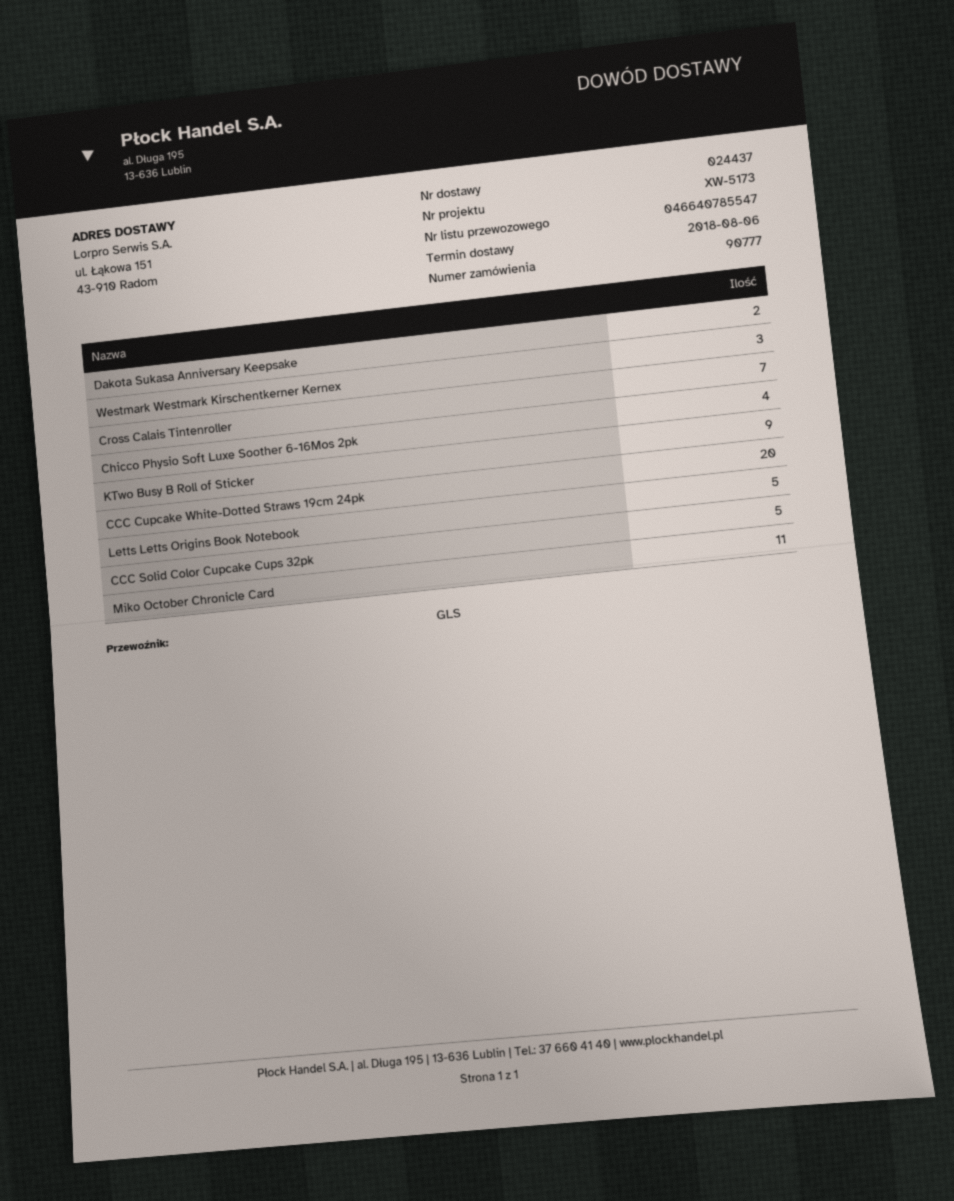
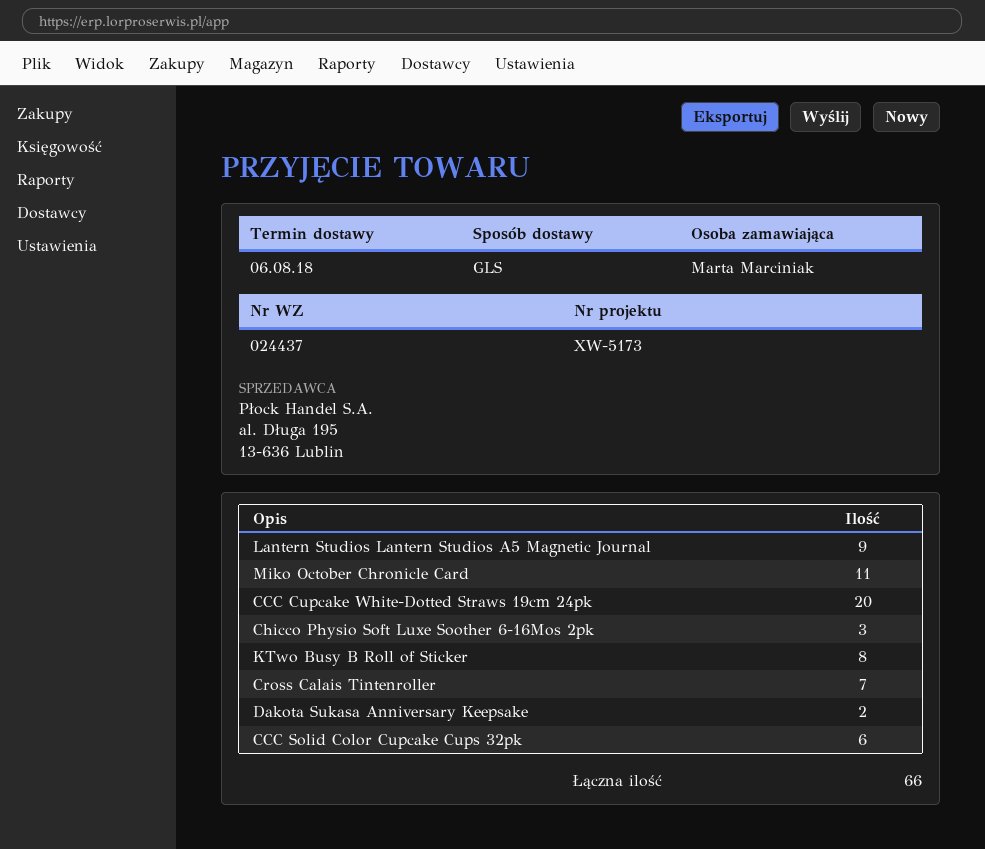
Westmark Westmark Kirschentkerner Kernex: 3 -> none
Chicco Physio Soft Luxe Soother 6-16Mos 2pk: 4 -> 3
KTwo Busy B Roll of Sticker: 9 -> 8
Letts Letts Origins Book Notebook: 5 -> none
CCC Solid Color Cupcake Cups 32pk: 5 -> 6
Lantern Studios Lantern Studios A5 Magnetic Journal: none -> 9

